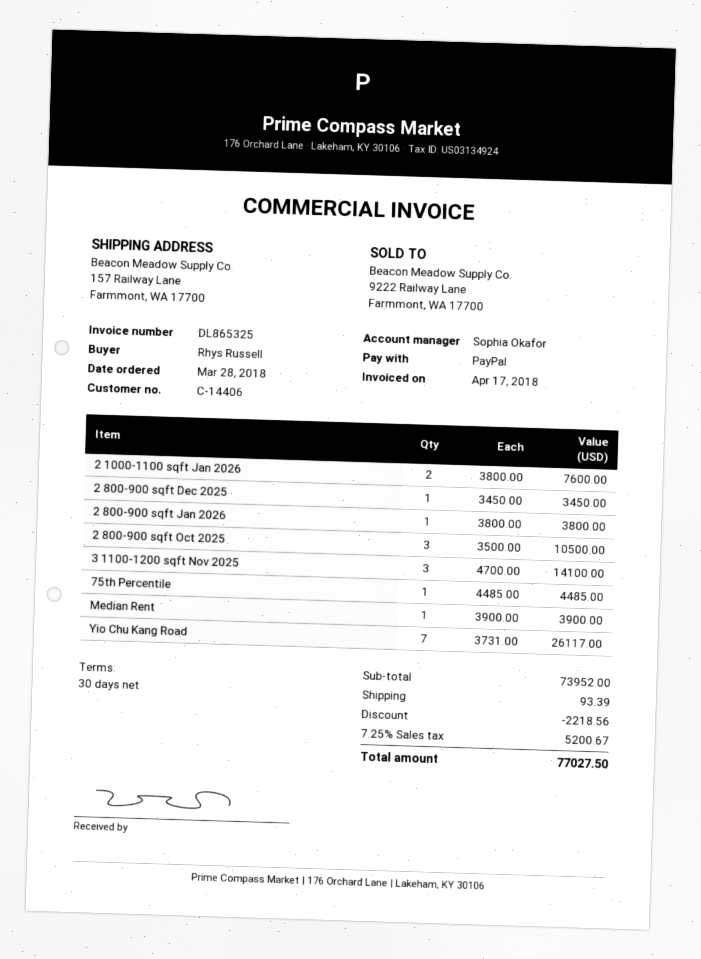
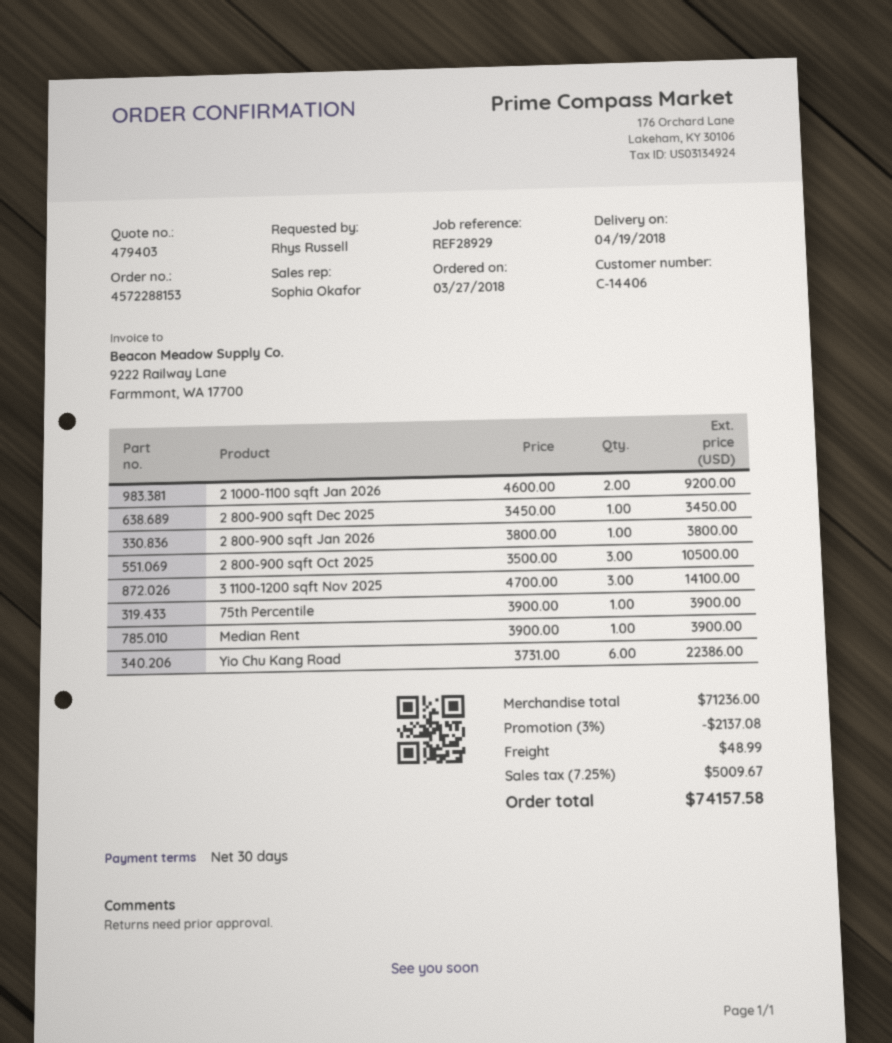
order date: 2018-03-28 -> 2018-03-27
2 1000-1100 sqft Jan 2026: 2 x 3800.00 = 7600.00 -> 2 x 4600.00 = 9200.00
75th Percentile: 1 x 4485.00 = 4485.00 -> 1 x 3900.00 = 3900.00
Yio Chu Kang Road: 7 x 3731.00 = 26117.00 -> 6 x 3731.00 = 22386.00
subtotal: 73952.00 -> 71236.00
discount: 2218.56 -> 2137.08
shipping: 93.39 -> 48.99
tax: 7.25% = 5200.67 -> 7.25% = 5009.67
total: 77027.50 -> 74157.58

